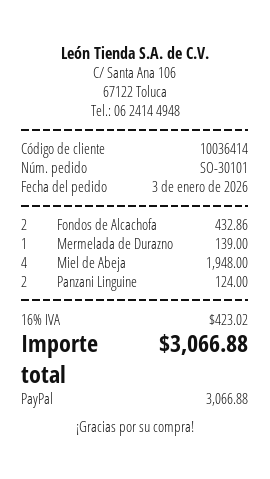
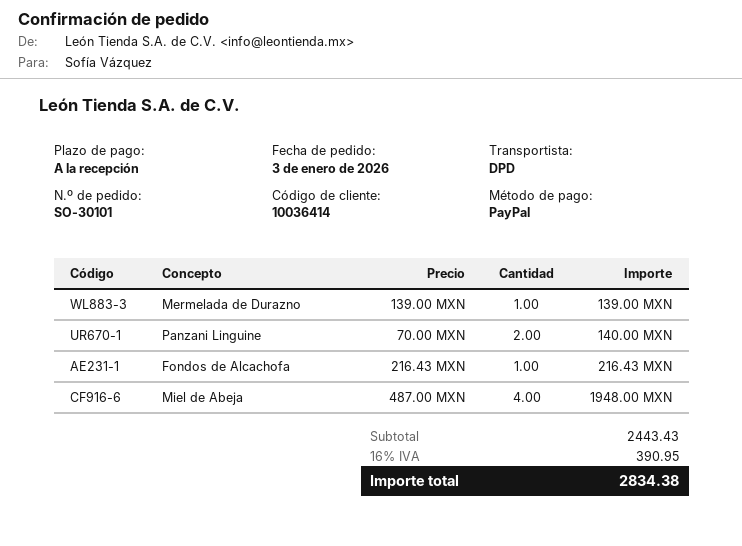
Fondos de Alcachofa: 2 for 432.86 -> 1 for 216.43
Panzani Linguine: 2 for 124.00 -> 2 for 140.00
tax: 16% = 423.02 -> 16% = 390.95
total: 3066.88 -> 2834.38

